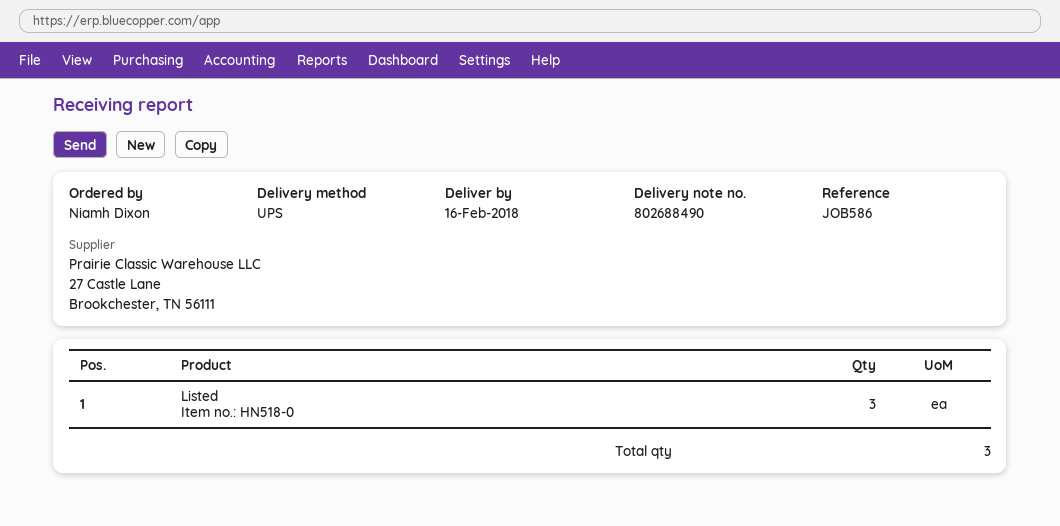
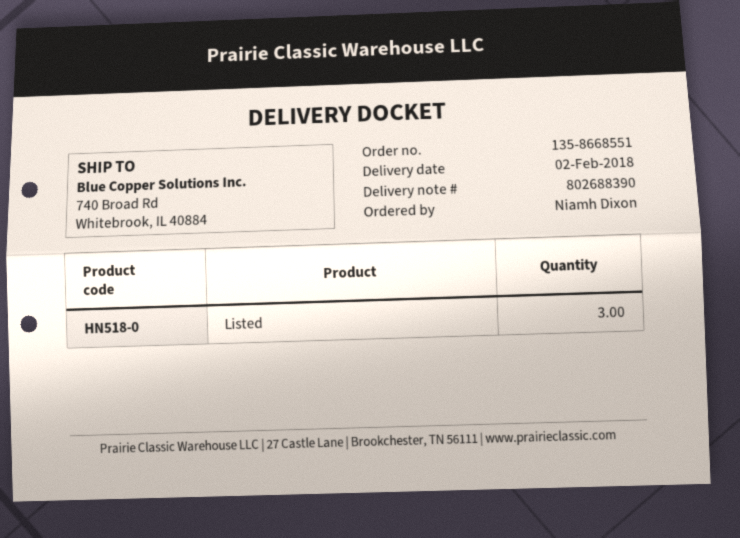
delivery note number: 802688490 -> 802688390
delivery date: 2018-02-16 -> 2018-02-02

